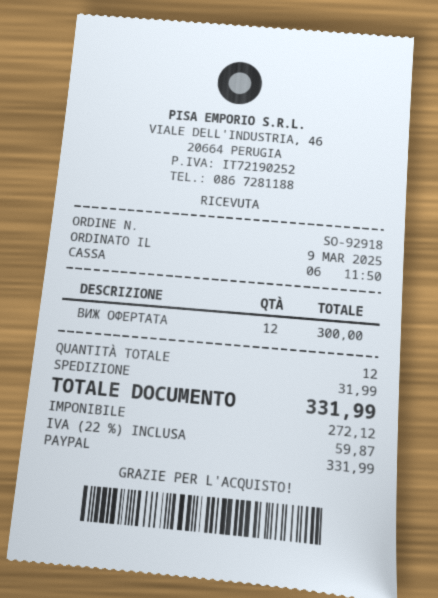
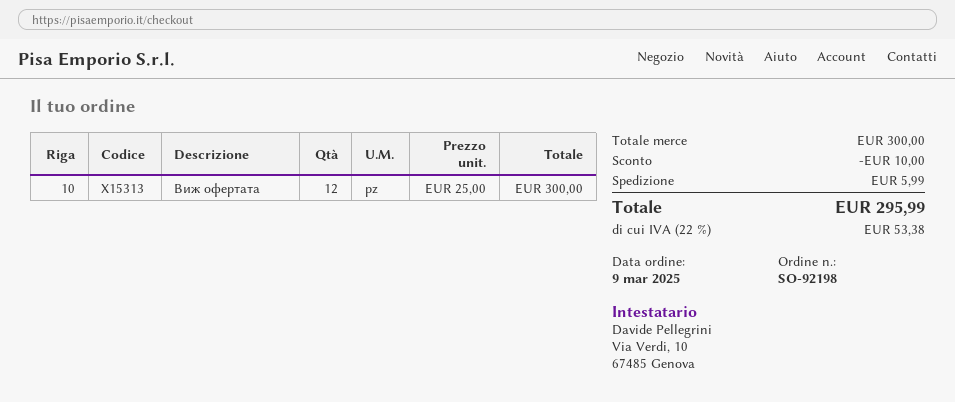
order number: SO-92918 -> SO-92198
discount: none -> 10.00
shipping: 31.99 -> 5.99
tax: 22% = 59.87 -> 22% = 53.38
total: 331.99 -> 295.99

